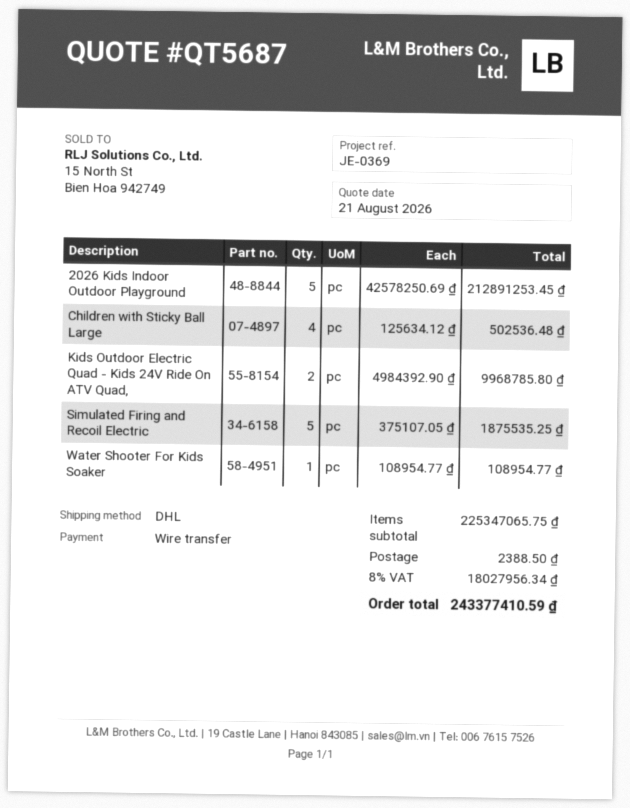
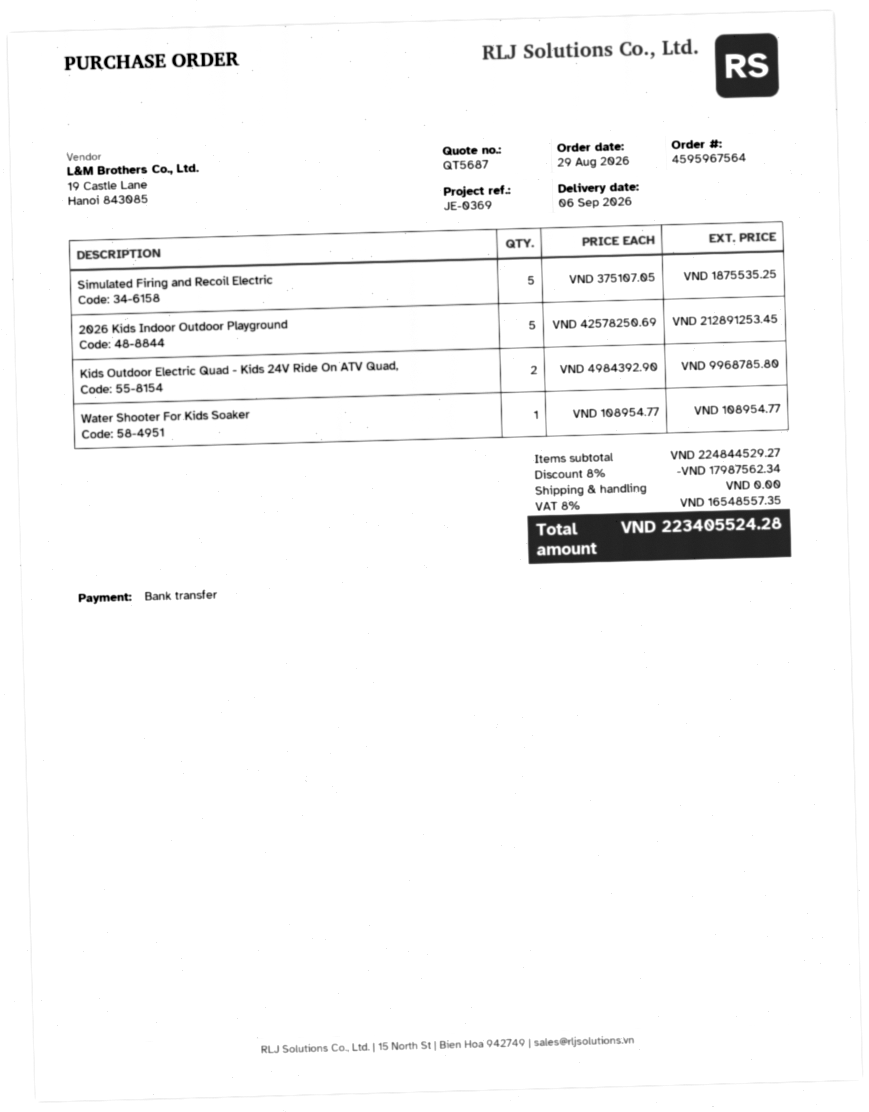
Children with Sticky Ball Large: 4 x 125634.12 = 502536.48 -> none
subtotal: 225347065.75 -> 224844529.27
discount: none -> 8% = 17987562.34
shipping: 2388.50 -> 0.00
tax: 8% = 18027956.34 -> 8% = 16548557.35
total: 243377410.59 -> 223405524.28

